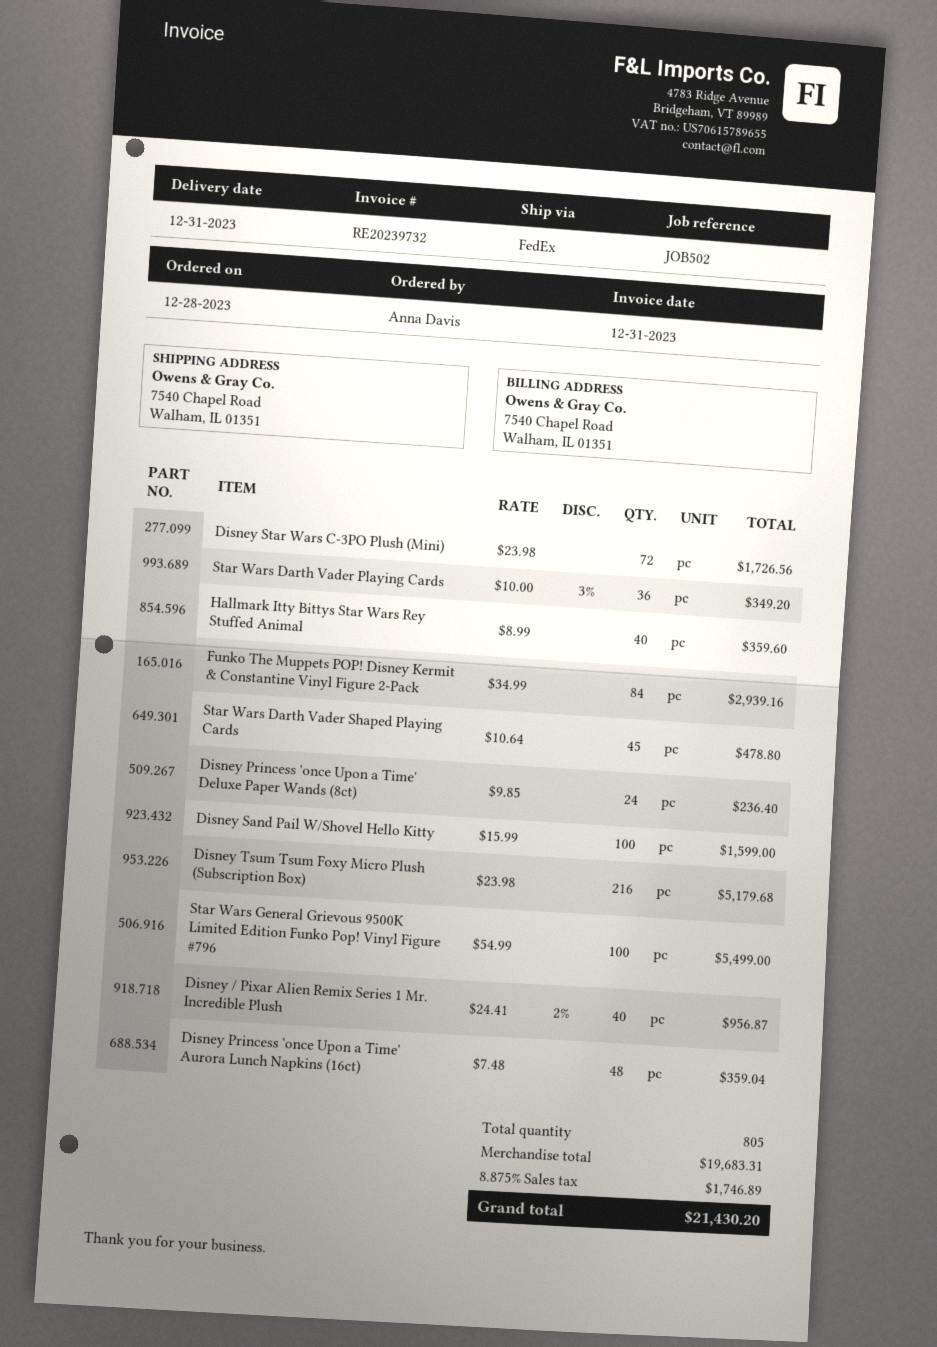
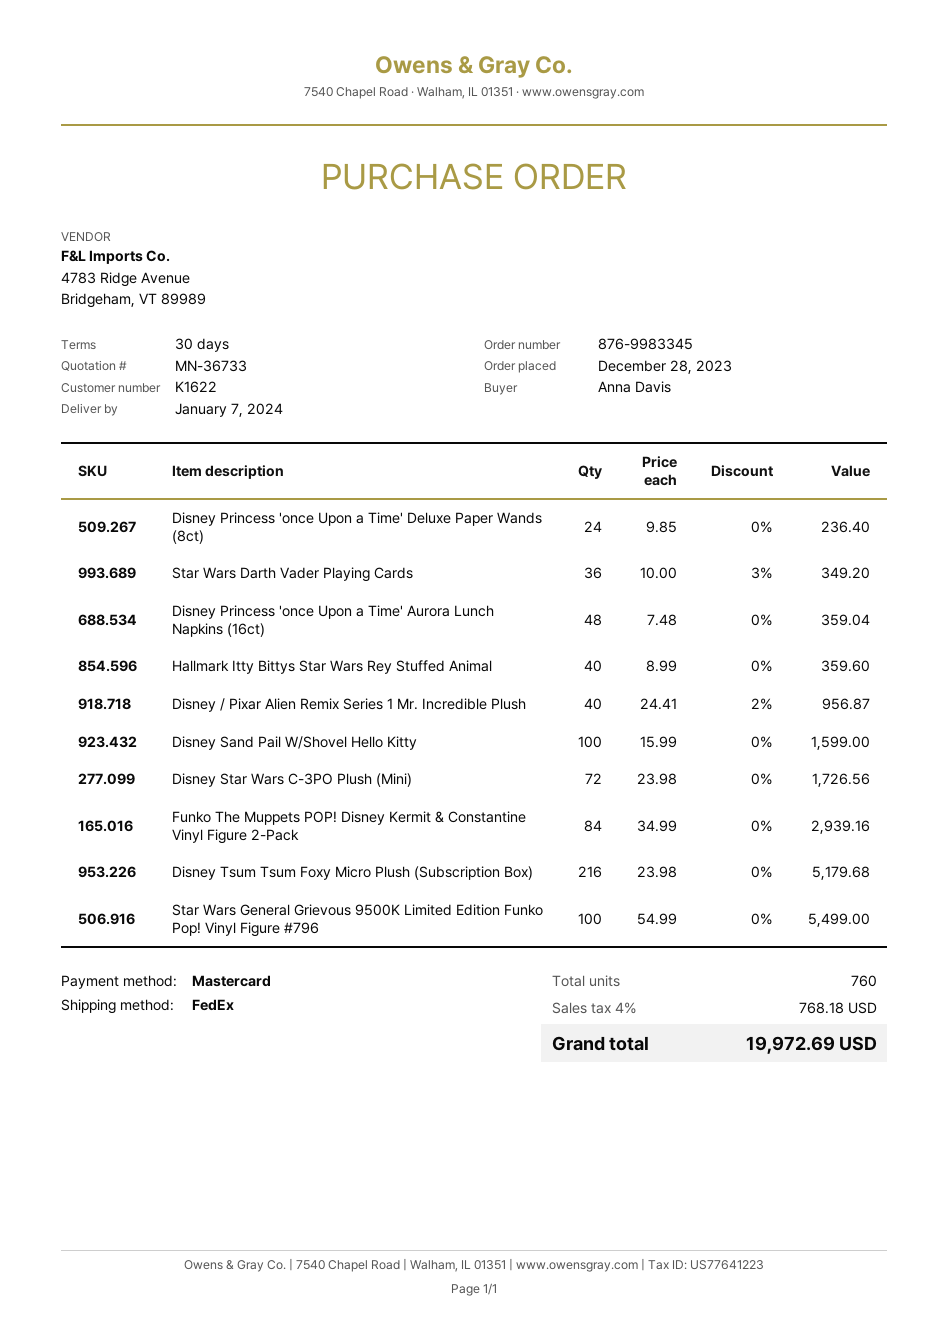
delivery date: 2023-12-31 -> 2024-01-07
Star Wars Darth Vader Shaped Playing Cards: 45 x 10.64 = 478.80 -> none
total quantity: 805 -> 760
tax: 8.875% = 1746.89 -> 4% = 768.18
total: 21430.20 -> 19972.69

